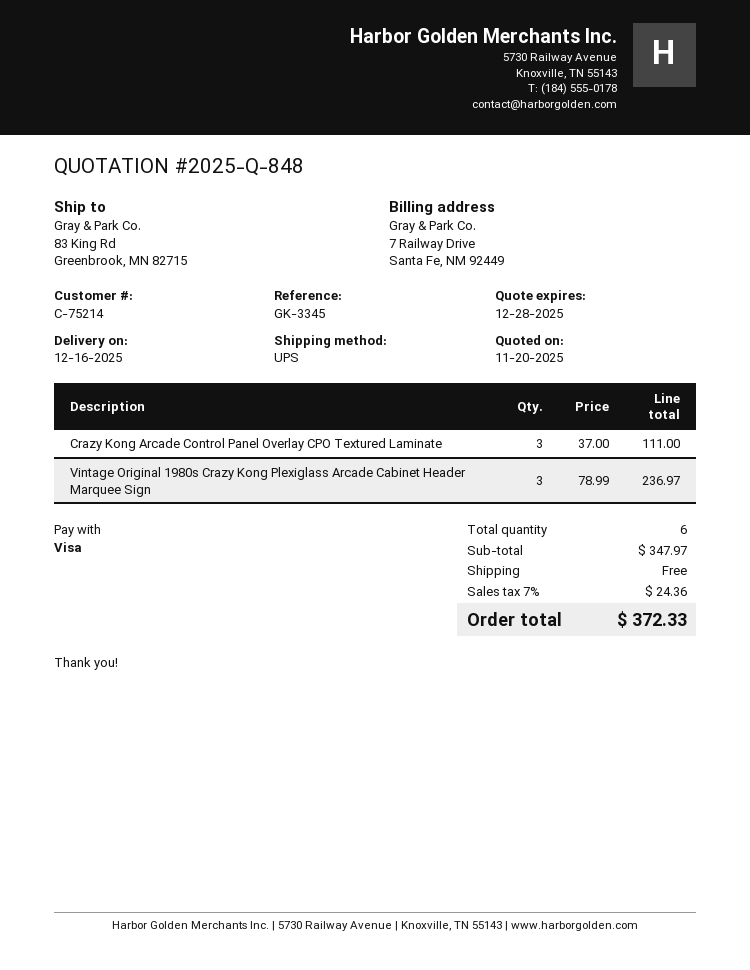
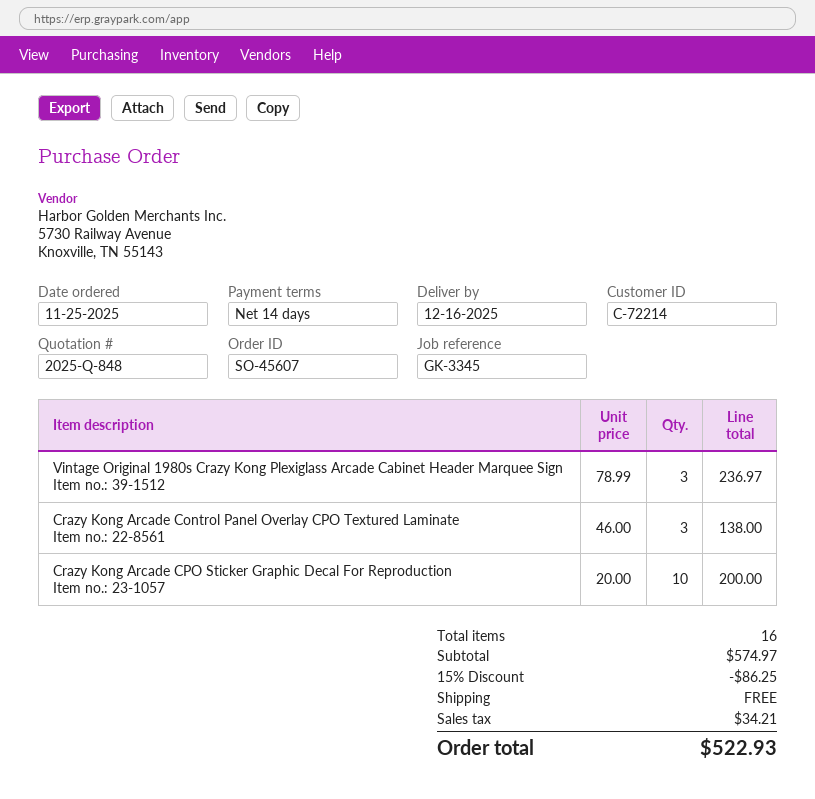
customer number: C-75214 -> C-72214
Crazy Kong Arcade Control Panel Overlay CPO Textured Laminate: 3 x 37.00 = 111.00 -> 3 x 46.00 = 138.00
Crazy Kong Arcade CPO Sticker Graphic Decal For Reproduction: none -> 10 x 20.00 = 200.00
total quantity: 6 -> 16
subtotal: 347.97 -> 574.97
discount: none -> 15% = 86.25
tax: 24.36 -> 34.21
total: 372.33 -> 522.93

